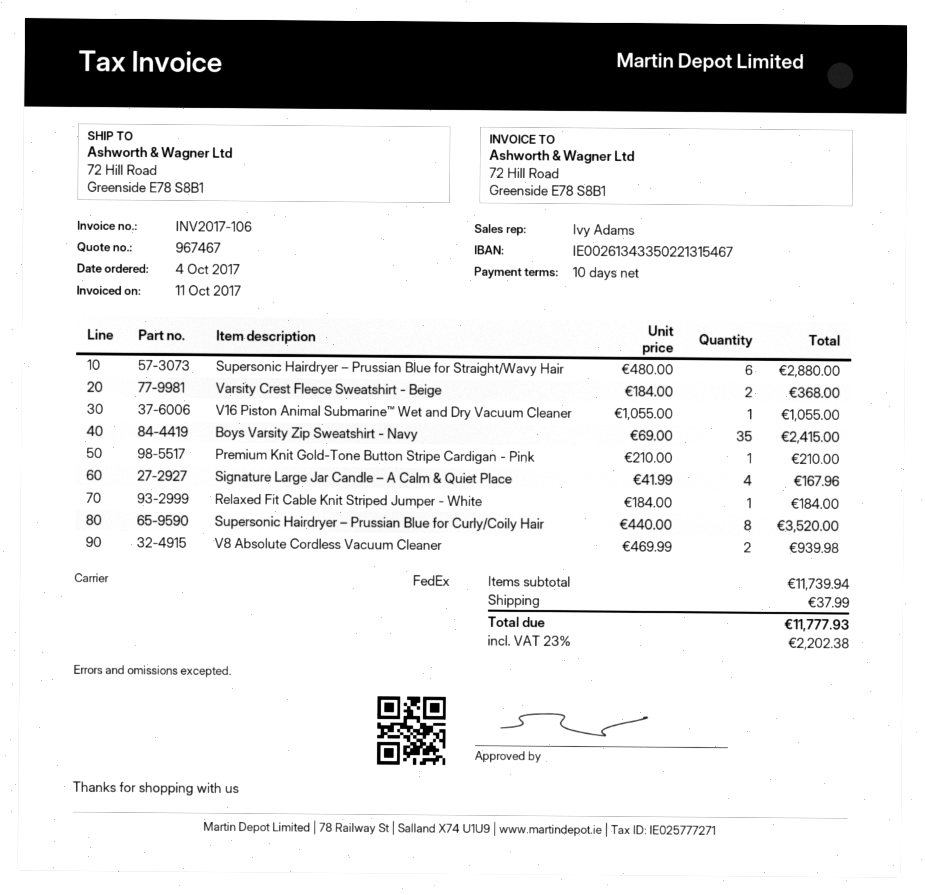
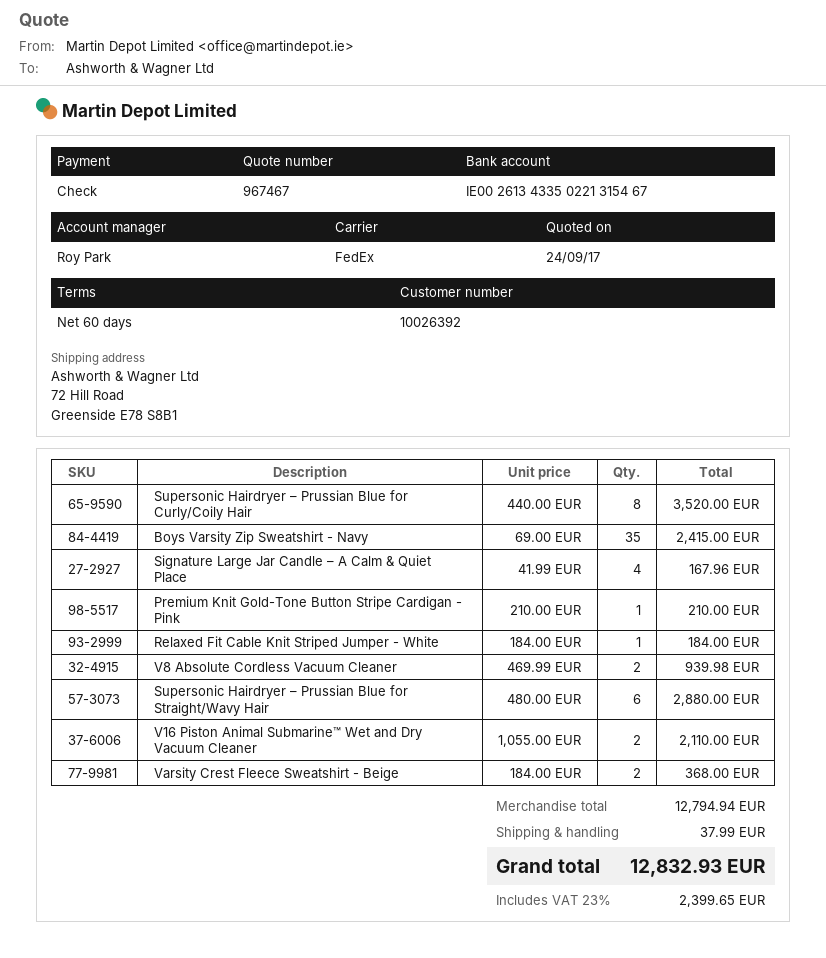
payment terms: 10 days -> 60 days
sales rep: Ivy Adams -> Roy Park
V16 Piston Animal Submarine™ Wet and Dry Vacuum Cleaner: 1 x 1055.00 = 1055.00 -> 2 x 1055.00 = 2110.00
subtotal: 11739.94 -> 12794.94
tax: 23% = 2202.38 -> 23% = 2399.65
total: 11777.93 -> 12832.93

